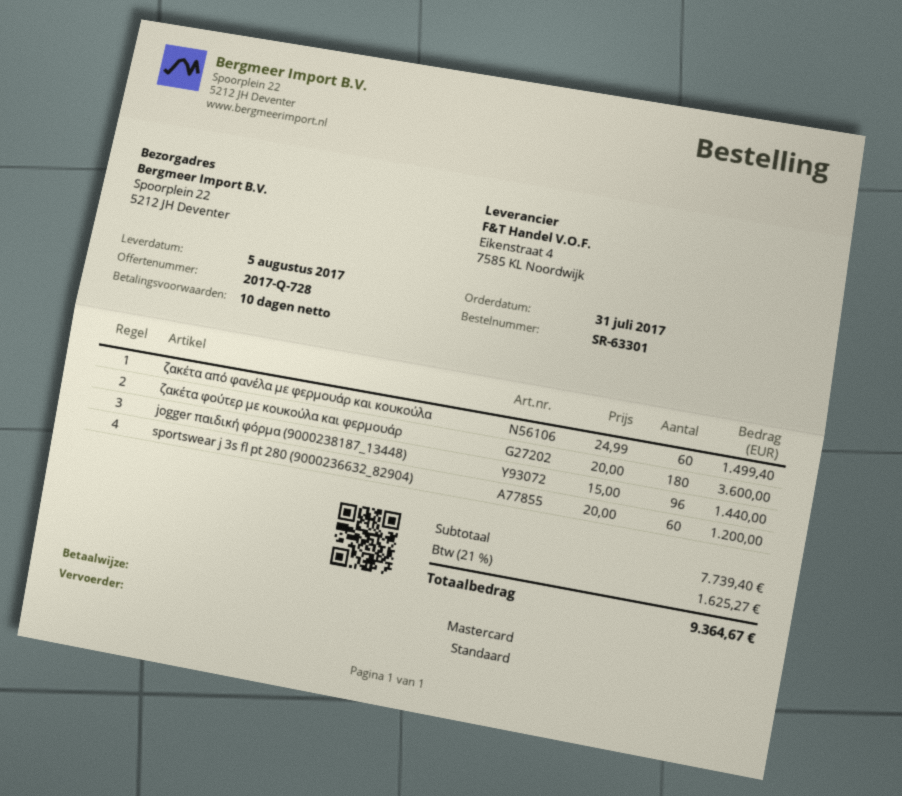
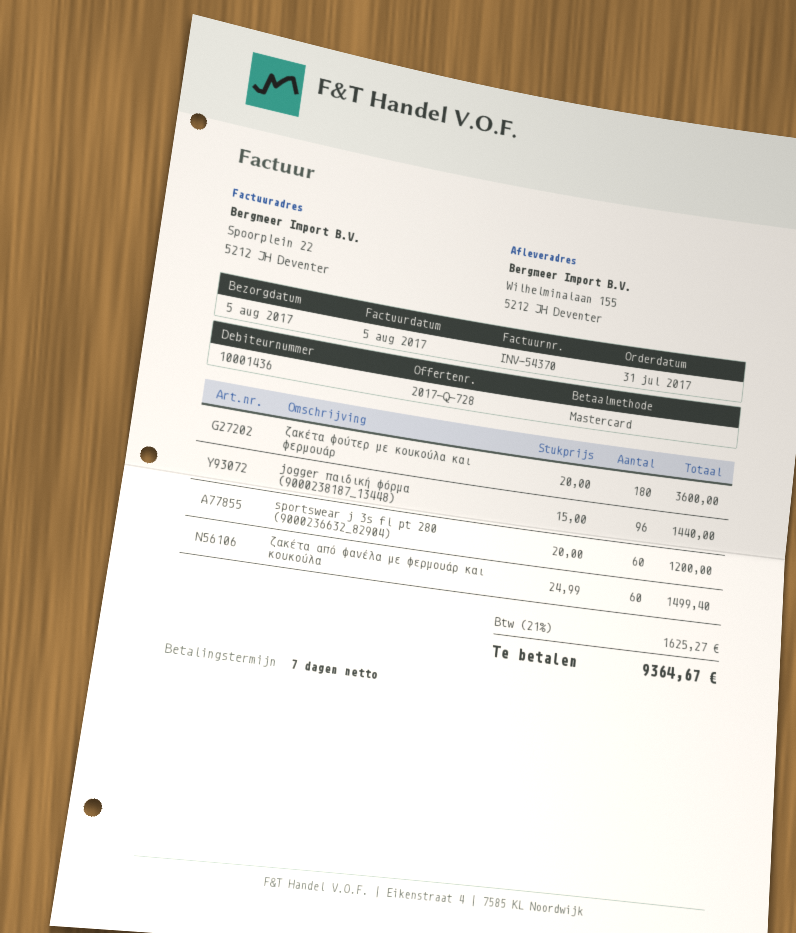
payment terms: 10 days -> 7 days
ship to: Spoorplein 22, 5212 JH Deventer -> Wilhelminalaan 155, 5212 JH Deventer

